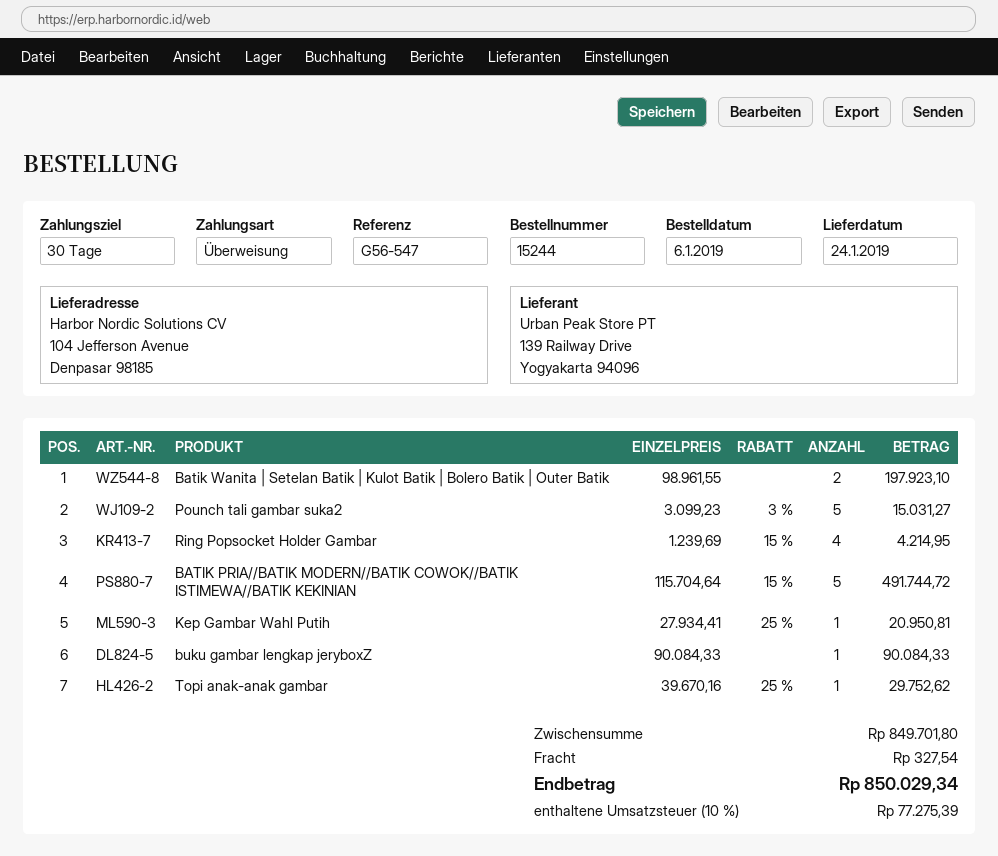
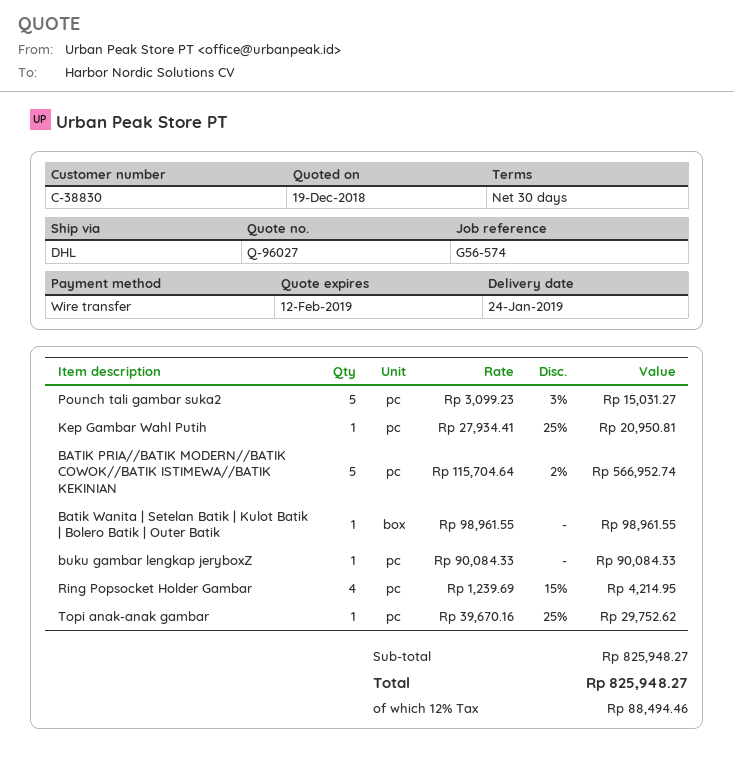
reference: G56-547 -> G56-574
Batik Wanita | Setelan Batik | Kulot Batik | Bolero Batik | Outer Batik: 2 x 98961.55 = 197923.10 -> 1 x 98961.55 = 98961.55
BATIK PRIA//BATIK MODERN//BATIK COWOK//BATIK ISTIMEWA//BATIK KEKINIAN: 5 x 115704.64 - 15% = 491744.72 -> 5 x 115704.64 - 2% = 566952.74
subtotal: 849701.80 -> 825948.27
shipping: 327.54 -> none
tax: 10% = 77275.39 -> 12% = 88494.46
total: 850029.34 -> 825948.27

